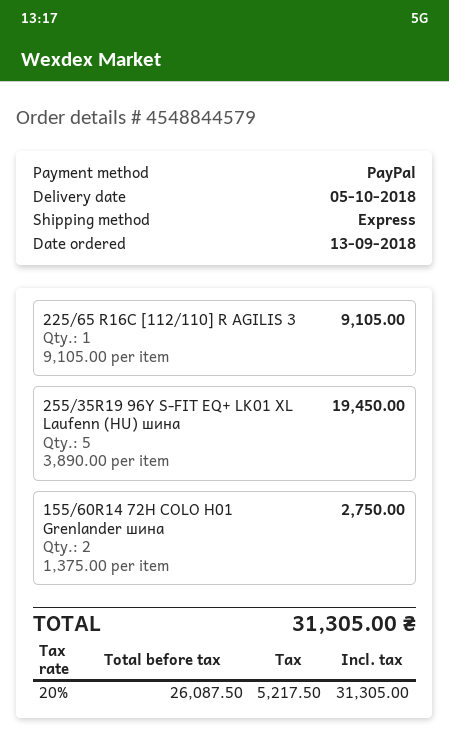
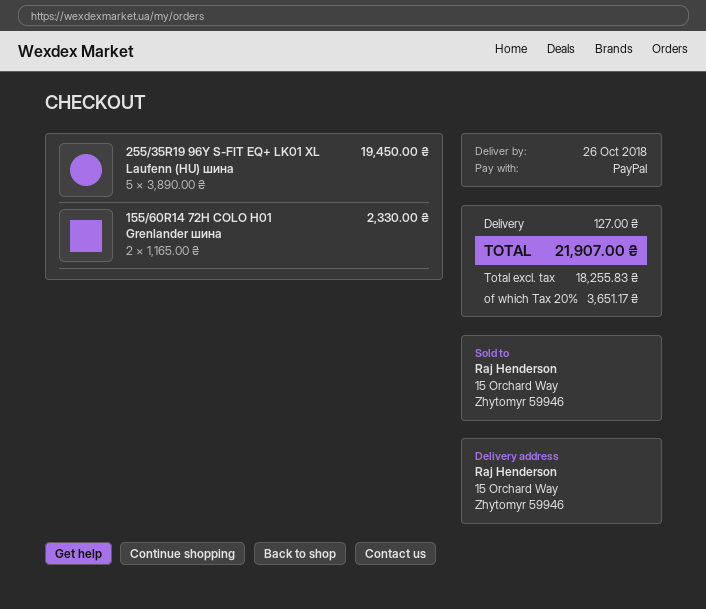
delivery date: 2018-10-05 -> 2018-10-26
225/65 R16C [112/110] R AGILIS 3: 1 x 9105.00 = 9105.00 -> none
155/60R14 72H COLO H01 Grenlander шина: 2 x 1375.00 = 2750.00 -> 2 x 1165.00 = 2330.00
shipping: none -> 127.00
net: 26087.50 -> 18255.83
tax: 20% = 5217.50 -> 20% = 3651.17
total: 31305.00 -> 21907.00

